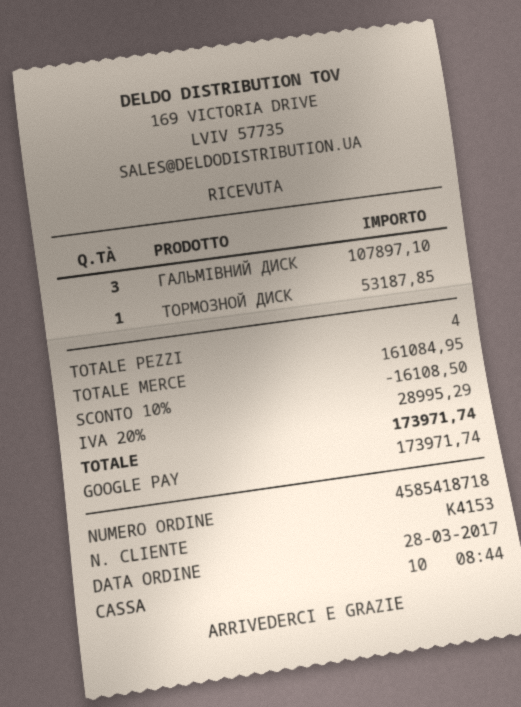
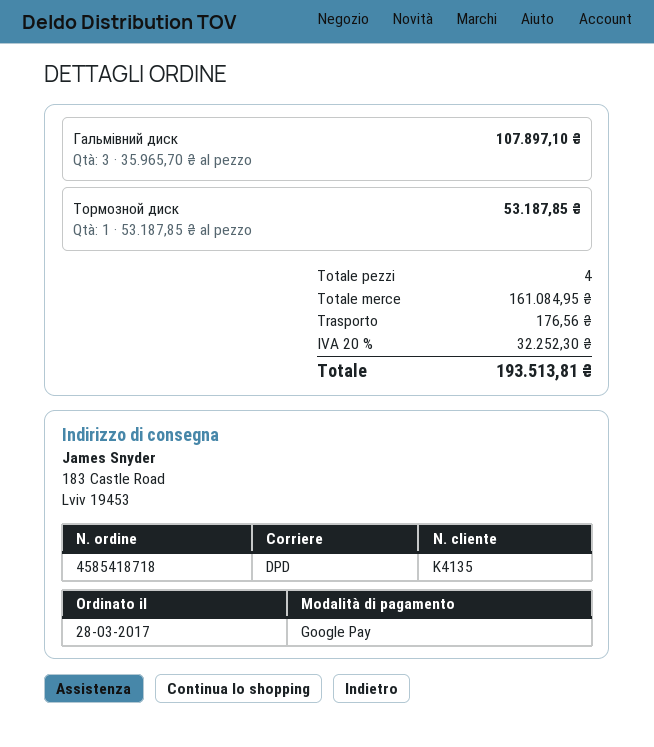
customer number: K4153 -> K4135
discount: 10% = 16108.50 -> none
shipping: none -> 176.56
tax: 20% = 28995.29 -> 20% = 32252.30
total: 173971.74 -> 193513.81

